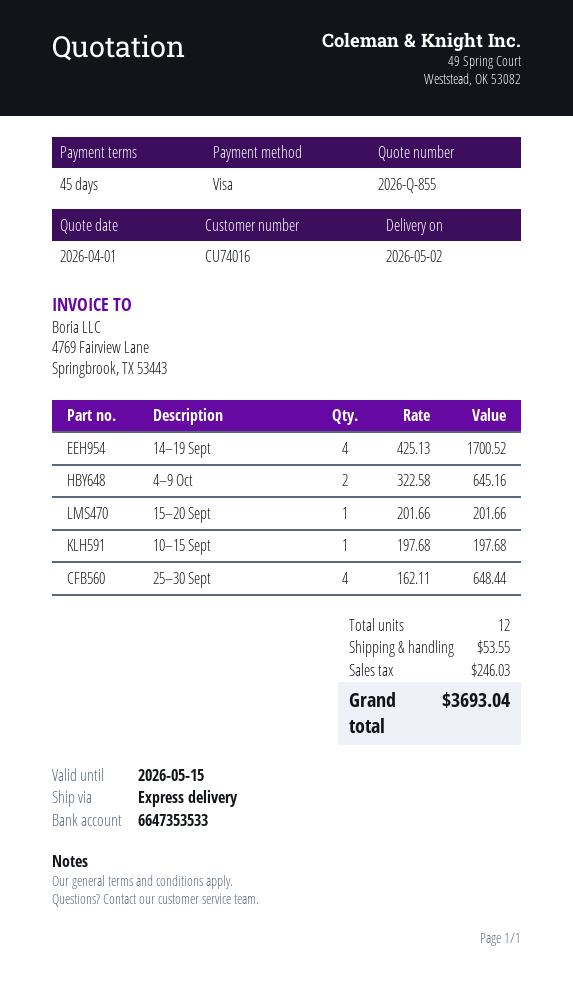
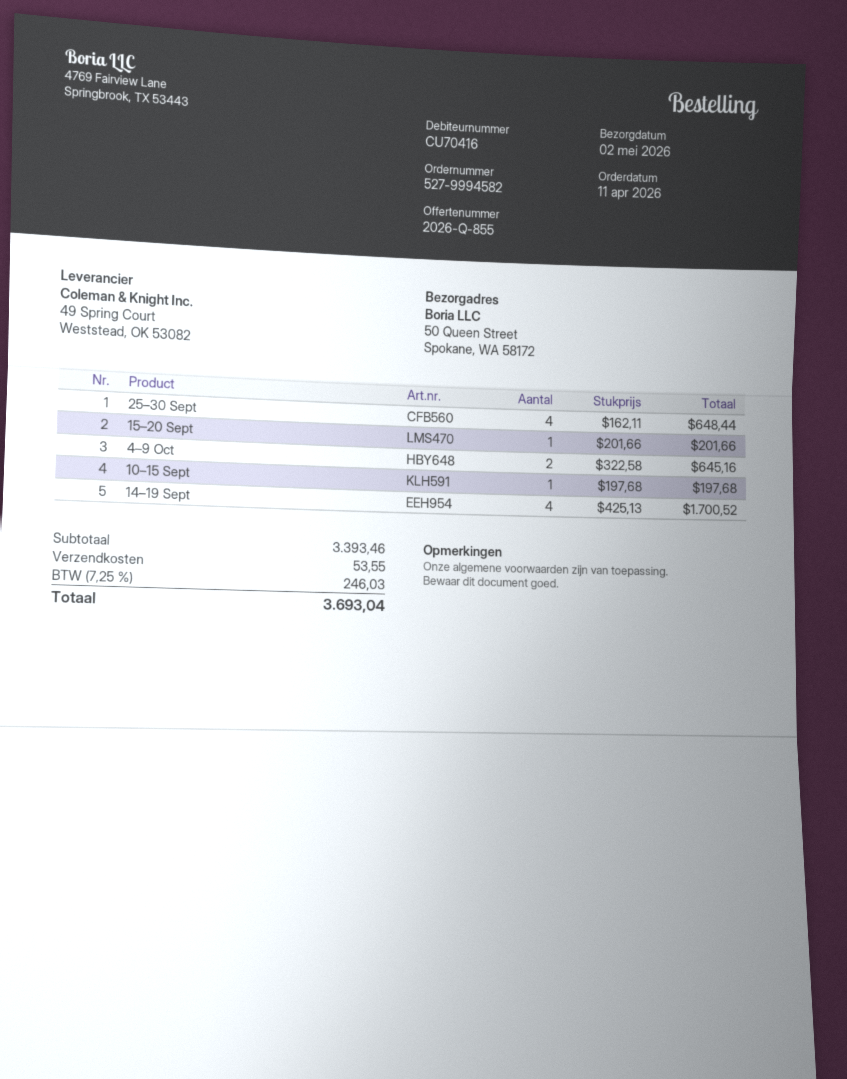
customer number: CU74016 -> CU70416

